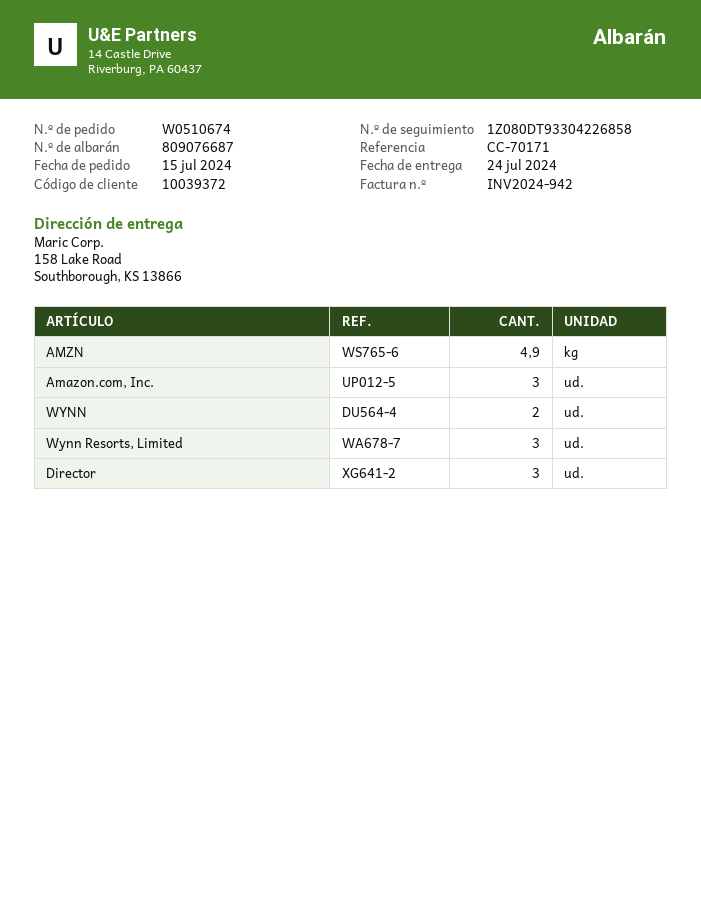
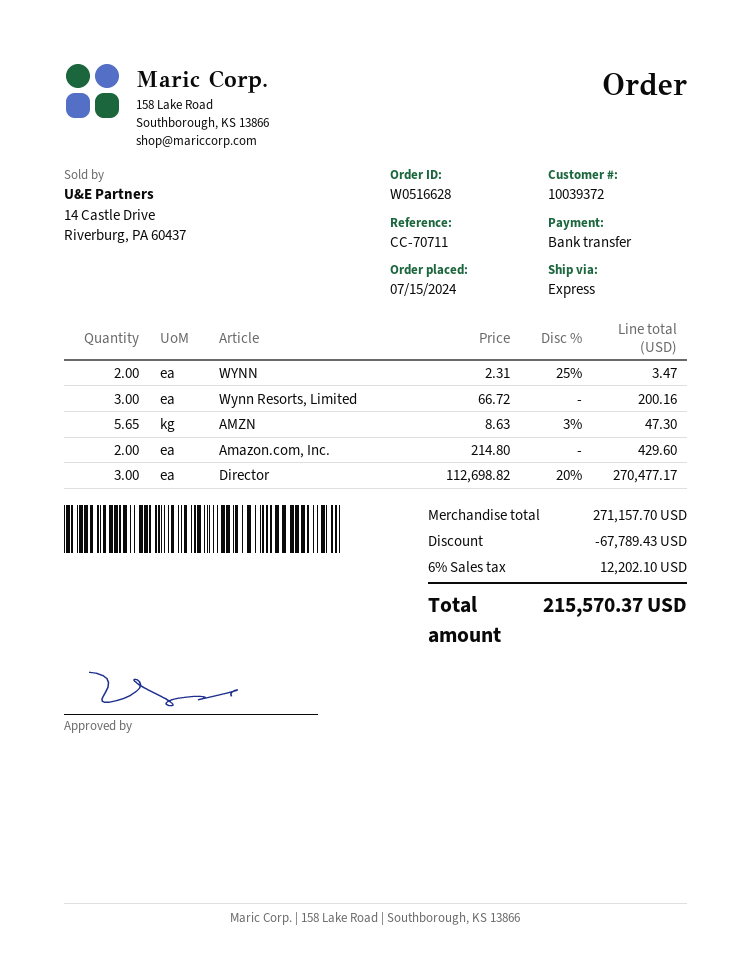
order number: W0510674 -> W0516628
reference: CC-70171 -> CC-70711
AMZN: 4.9 -> 5.65
Amazon.com, Inc.: 3 -> 2

